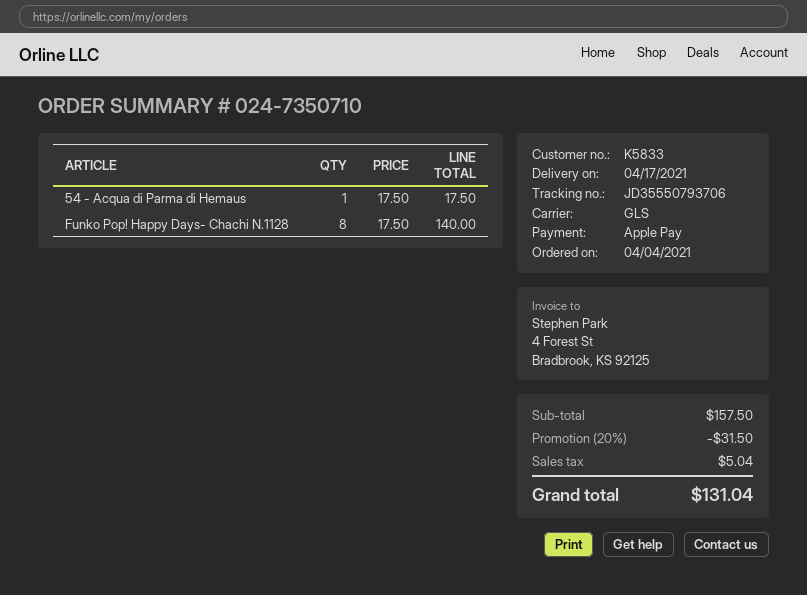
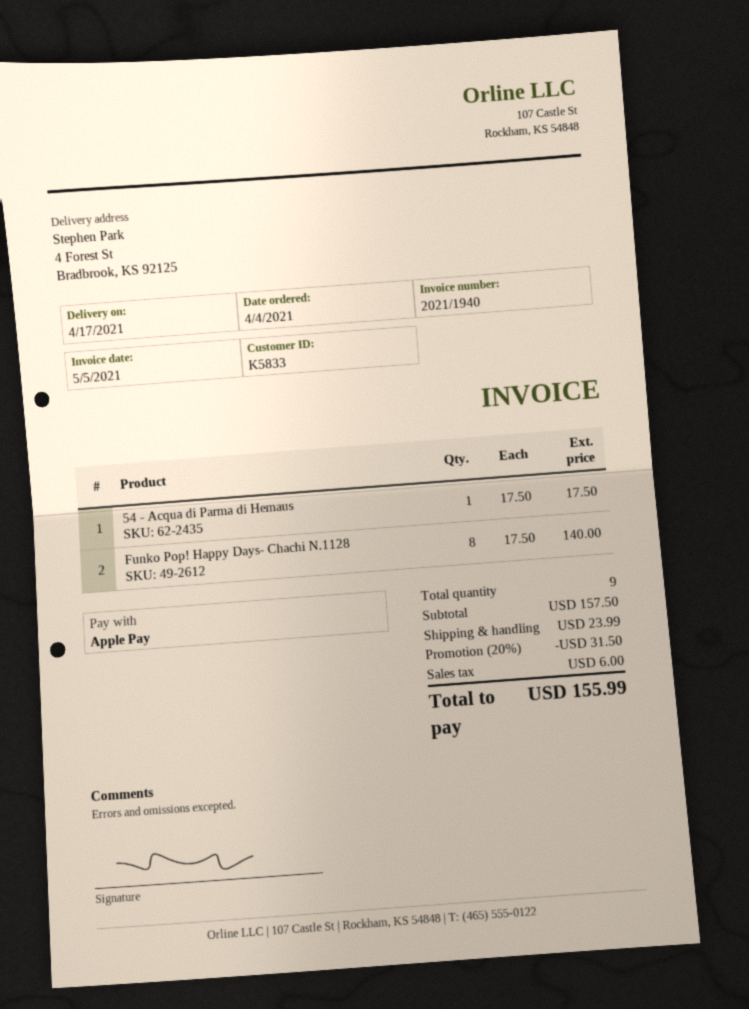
shipping: none -> 23.99
tax: 5.04 -> 6.00
total: 131.04 -> 155.99

